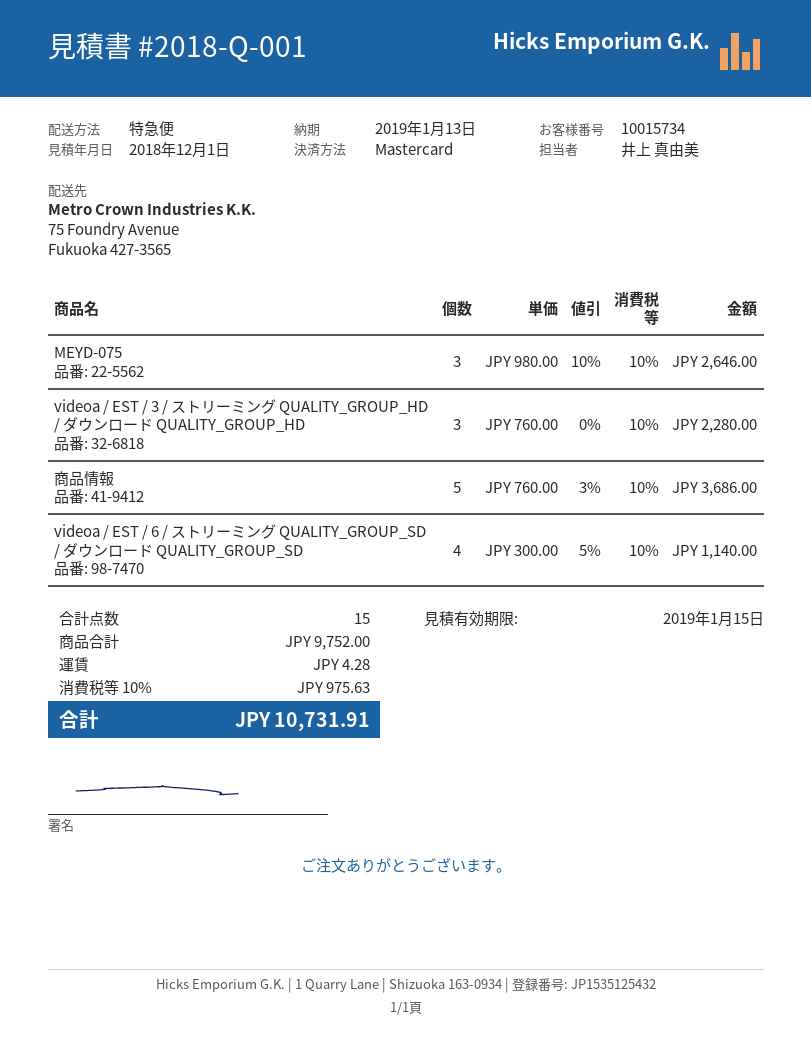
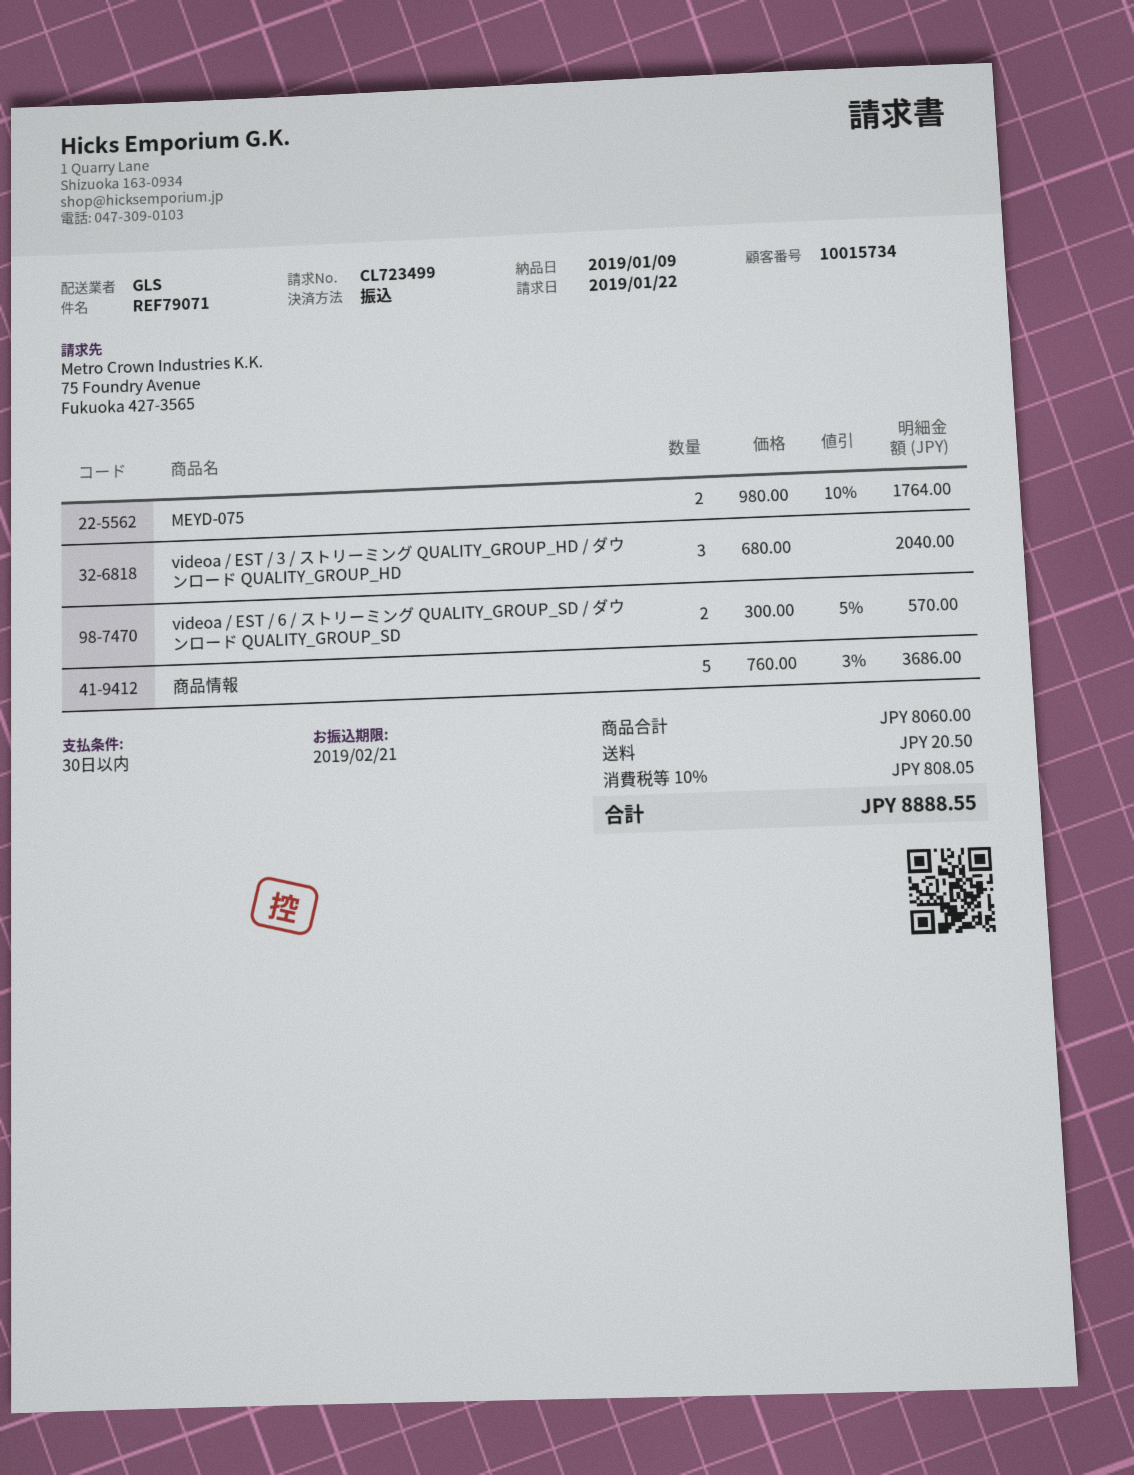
delivery date: 2019-01-13 -> 2019-01-09
payment method: Mastercard -> bank transfer
shipping method: express -> GLS
MEYD-075: 3 x 980.00 - 10% = 2646.00 -> 2 x 980.00 - 10% = 1764.00
videoa / EST / 3 / ストリーミング QUALITY_GROUP_HD / ダウンロード QUALITY_GROUP_HD: 3 x 760.00 = 2280.00 -> 3 x 680.00 = 2040.00
videoa / EST / 6 / ストリーミング QUALITY_GROUP_SD / ダウンロード QUALITY_GROUP_SD: 4 x 300.00 - 5% = 1140.00 -> 2 x 300.00 - 5% = 570.00
subtotal: 9752.00 -> 8060.00
shipping: 4.28 -> 20.50
tax: 10% = 975.63 -> 10% = 808.05
total: 10731.91 -> 8888.55

